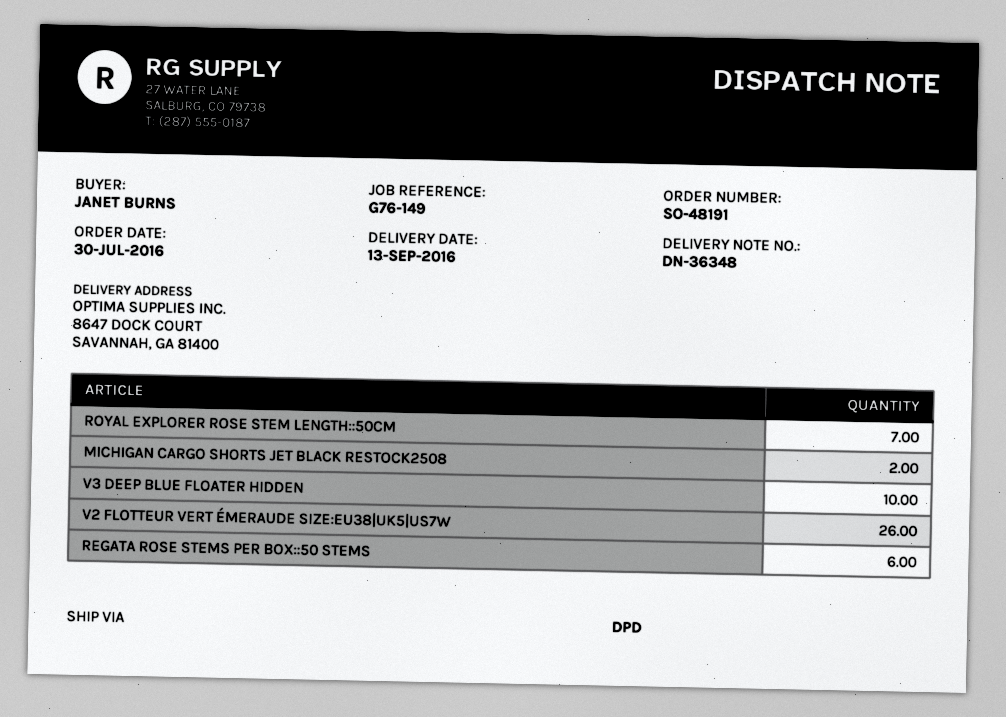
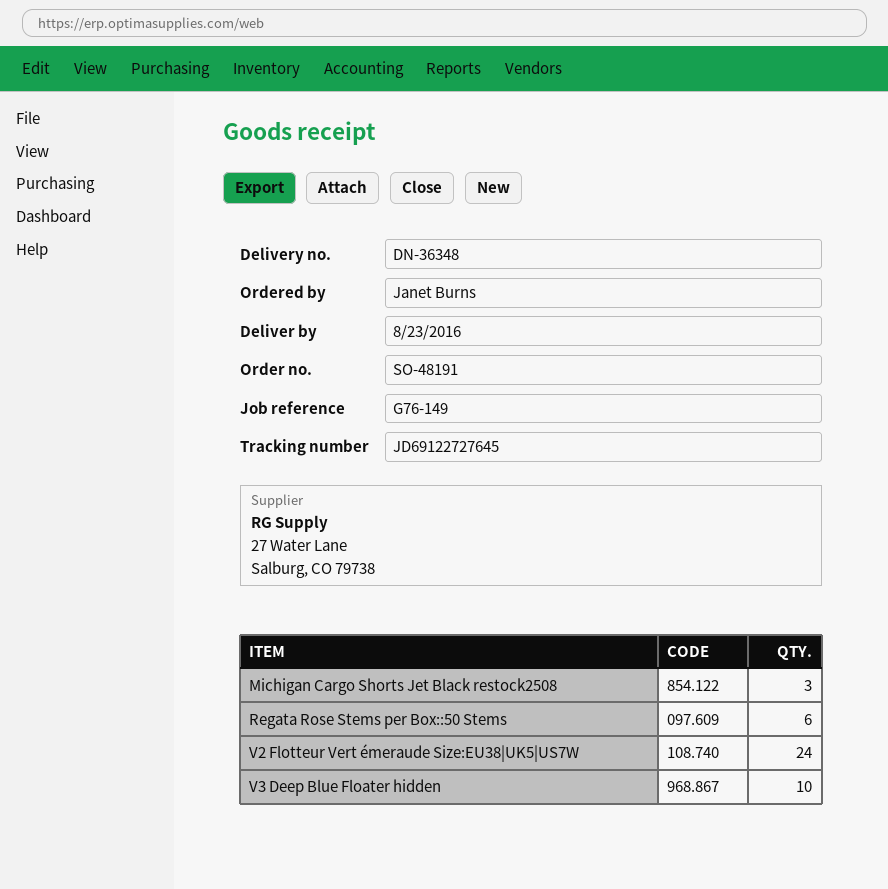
delivery date: 2016-09-13 -> 2016-08-23
ROYAL EXPLORER ROSE STEM LENGTH::50CM: 7 -> none
MICHIGAN CARGO SHORTS JET BLACK RESTOCK2508: 2 -> 3
V2 FLOTTEUR VERT ÉMERAUDE SIZE:EU38|UK5|US7W: 26 -> 24

